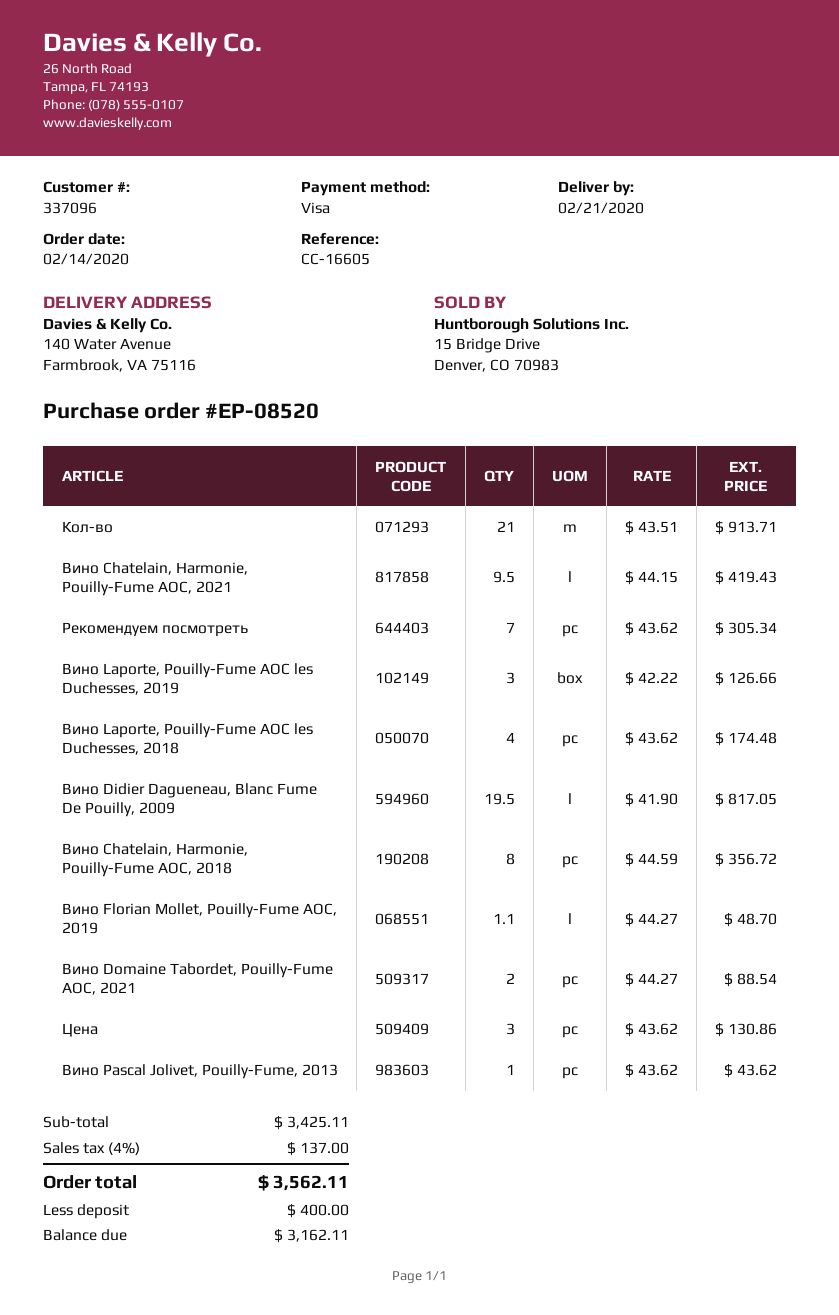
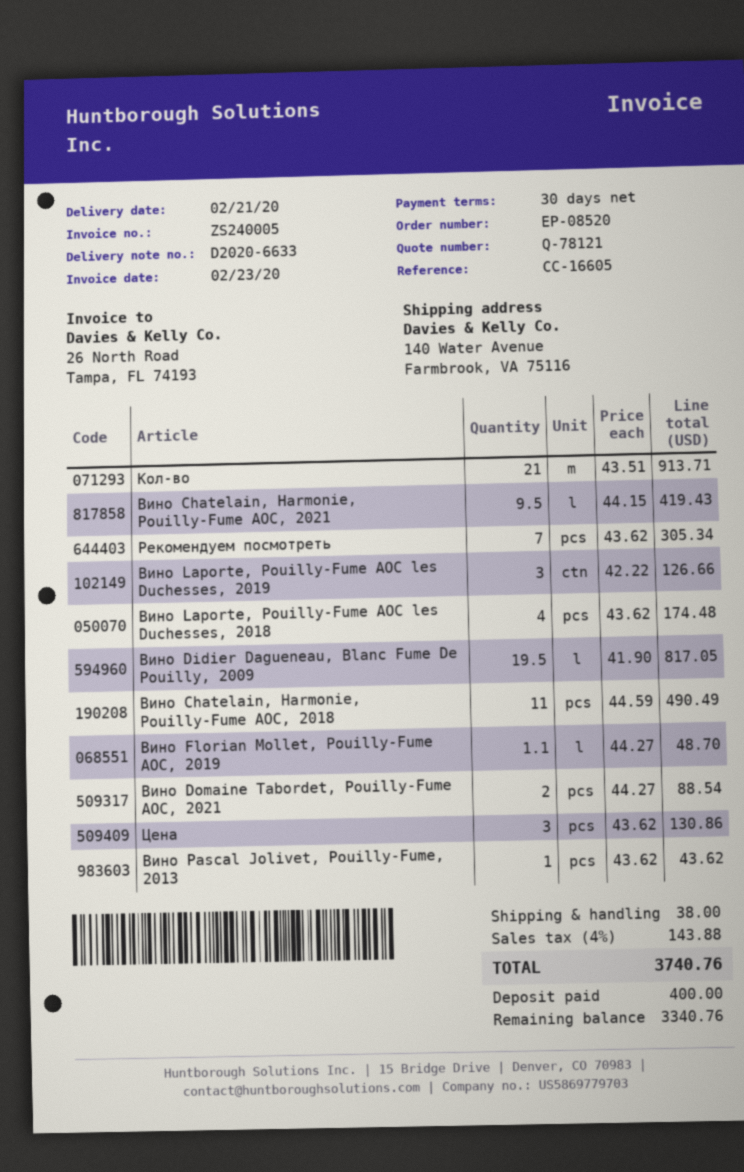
Вино Chatelain, Harmonie, Pouilly-Fume AOC, 2018: 8 x 44.59 = 356.72 -> 11 x 44.59 = 490.49
shipping: none -> 38.00
tax: 4% = 137.00 -> 4% = 143.88
total: 3562.11 -> 3740.76
balance: 3162.11 -> 3340.76

